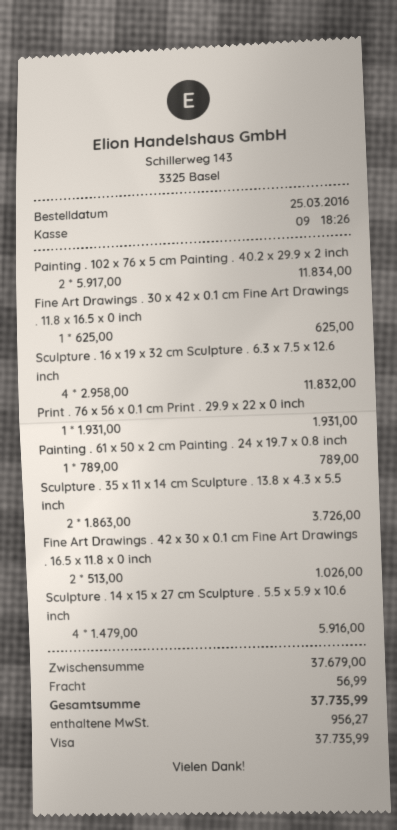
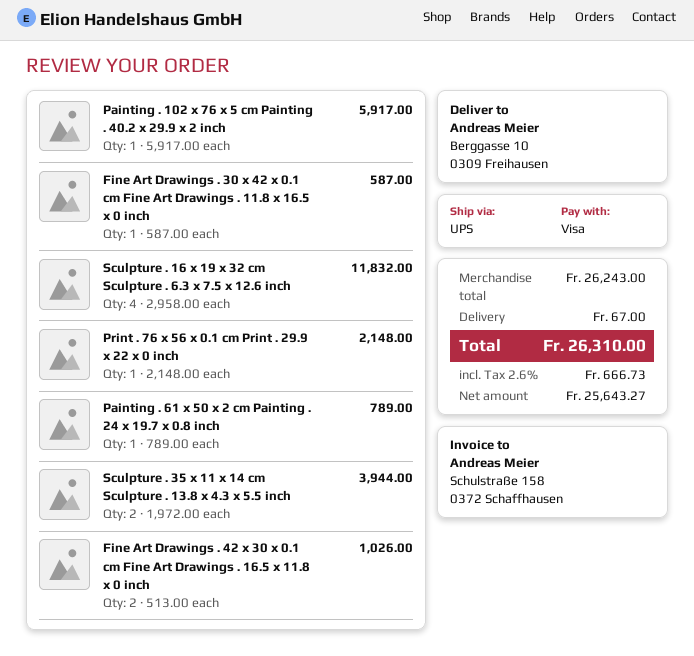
Painting . 102 x 76 x 5 cm Painting . 40.2 x 29.9 x 2 inch: 2 x 5917.00 = 11834.00 -> 1 x 5917.00 = 5917.00
Fine Art Drawings . 30 x 42 x 0.1 cm Fine Art Drawings . 11.8 x 16.5 x 0 inch: 1 x 625.00 = 625.00 -> 1 x 587.00 = 587.00
Print . 76 x 56 x 0.1 cm Print . 29.9 x 22 x 0 inch: 1 x 1931.00 = 1931.00 -> 1 x 2148.00 = 2148.00
Sculpture . 35 x 11 x 14 cm Sculpture . 13.8 x 4.3 x 5.5 inch: 2 x 1863.00 = 3726.00 -> 2 x 1972.00 = 3944.00
Sculpture . 14 x 15 x 27 cm Sculpture . 5.5 x 5.9 x 10.6 inch: 4 x 1479.00 = 5916.00 -> none
subtotal: 37679.00 -> 26243.00
shipping: 56.99 -> 67.00
tax: 956.27 -> 666.73
total: 37735.99 -> 26310.00

